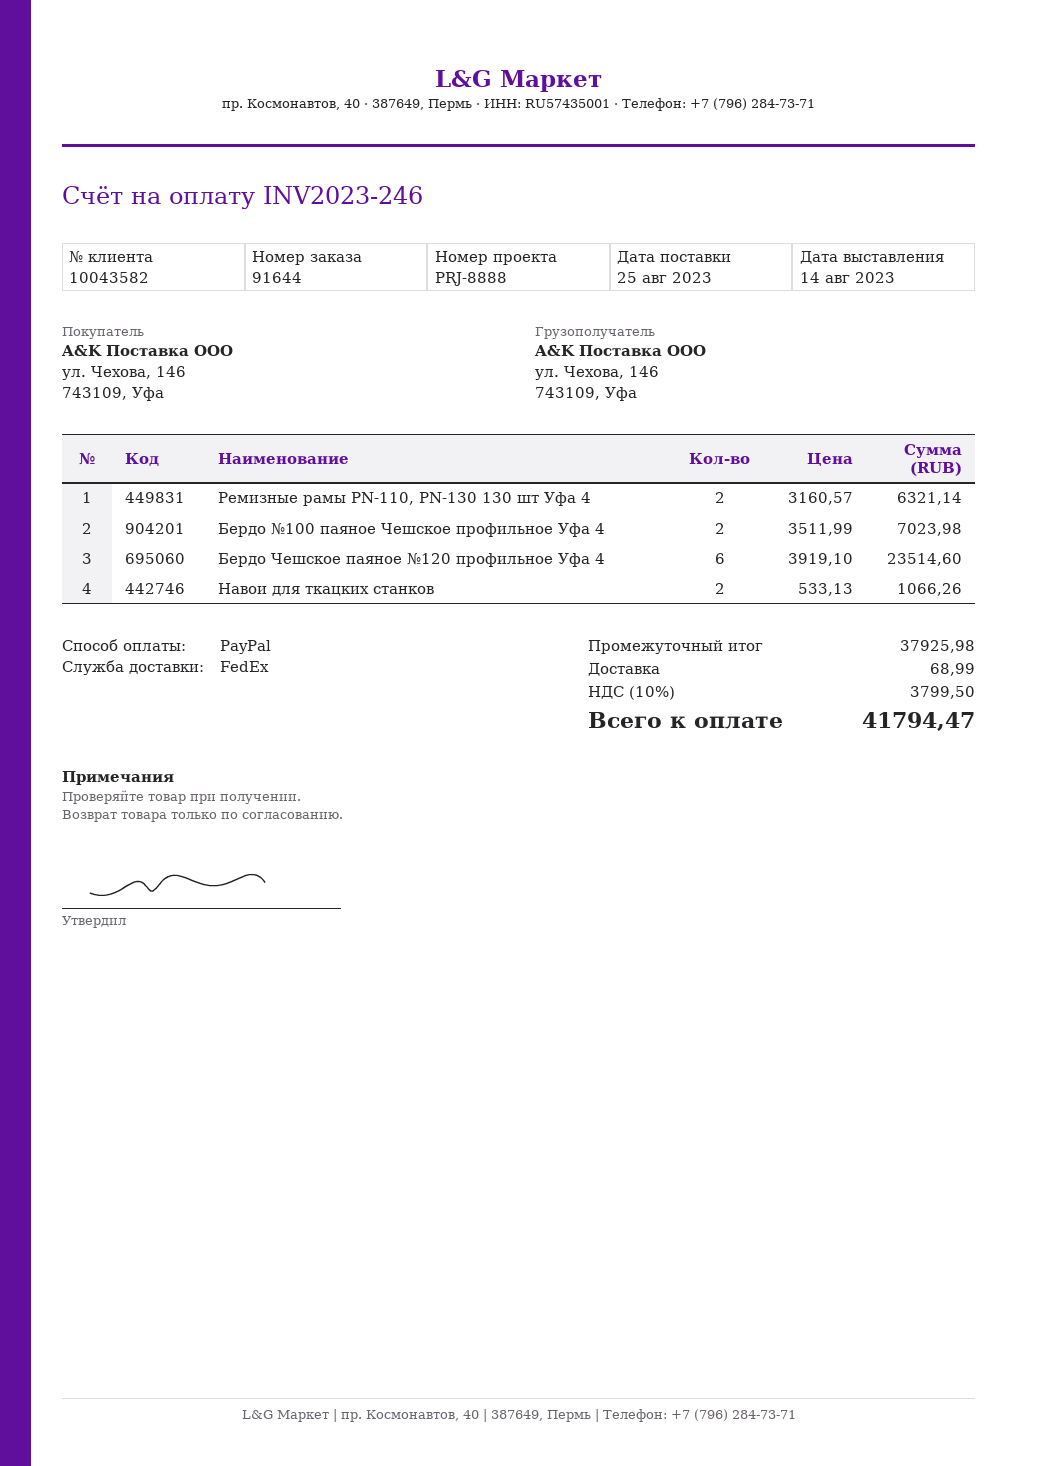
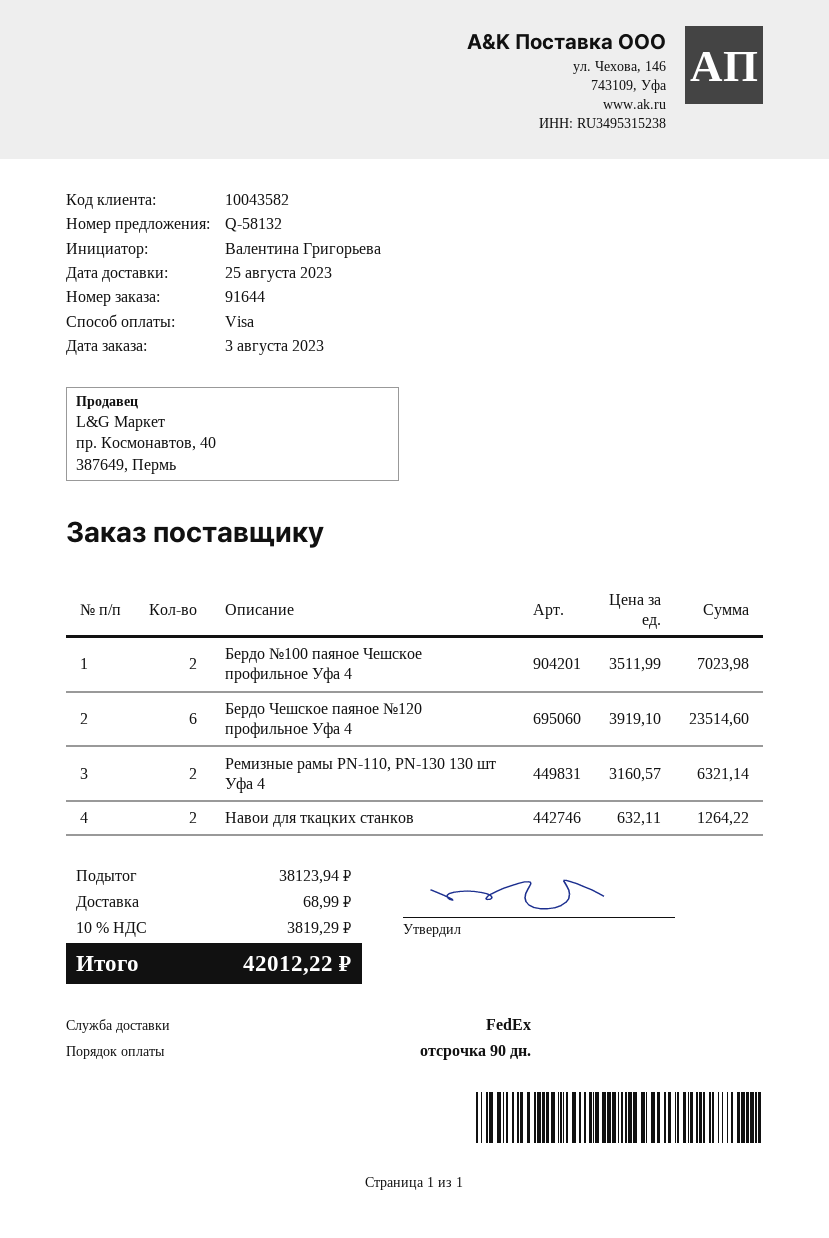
payment method: PayPal -> Visa
Навои для ткацких станков: 2 x 533.13 = 1066.26 -> 2 x 632.11 = 1264.22
subtotal: 37925.98 -> 38123.94
tax: 10% = 3799.50 -> 10% = 3819.29
total: 41794.47 -> 42012.22

